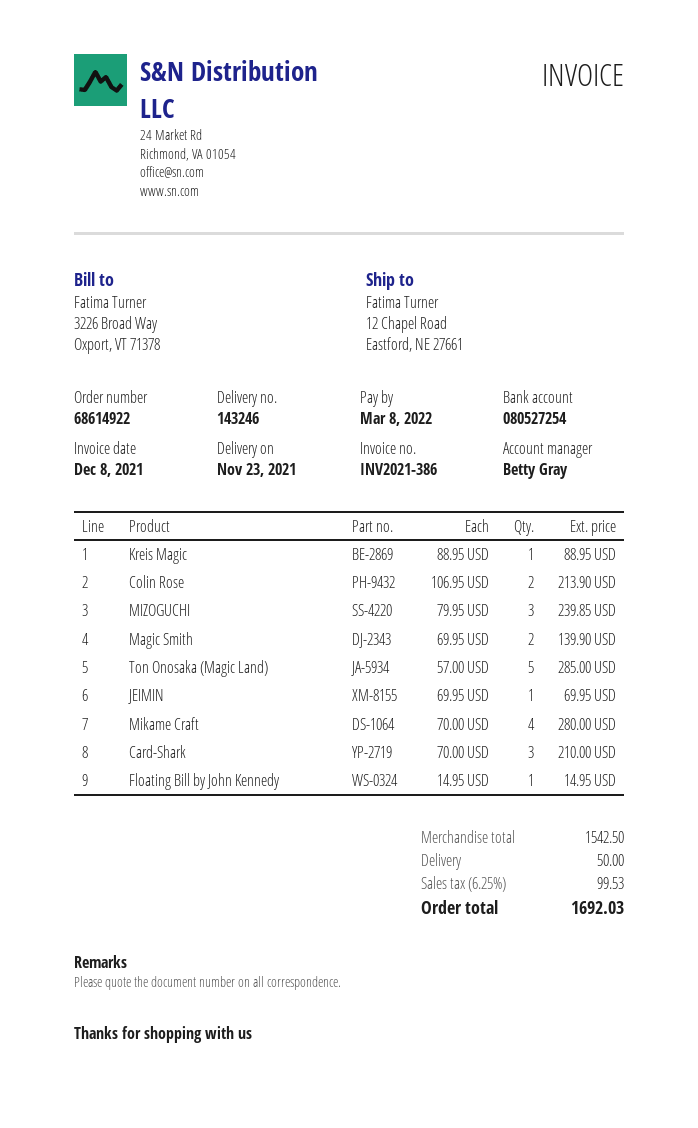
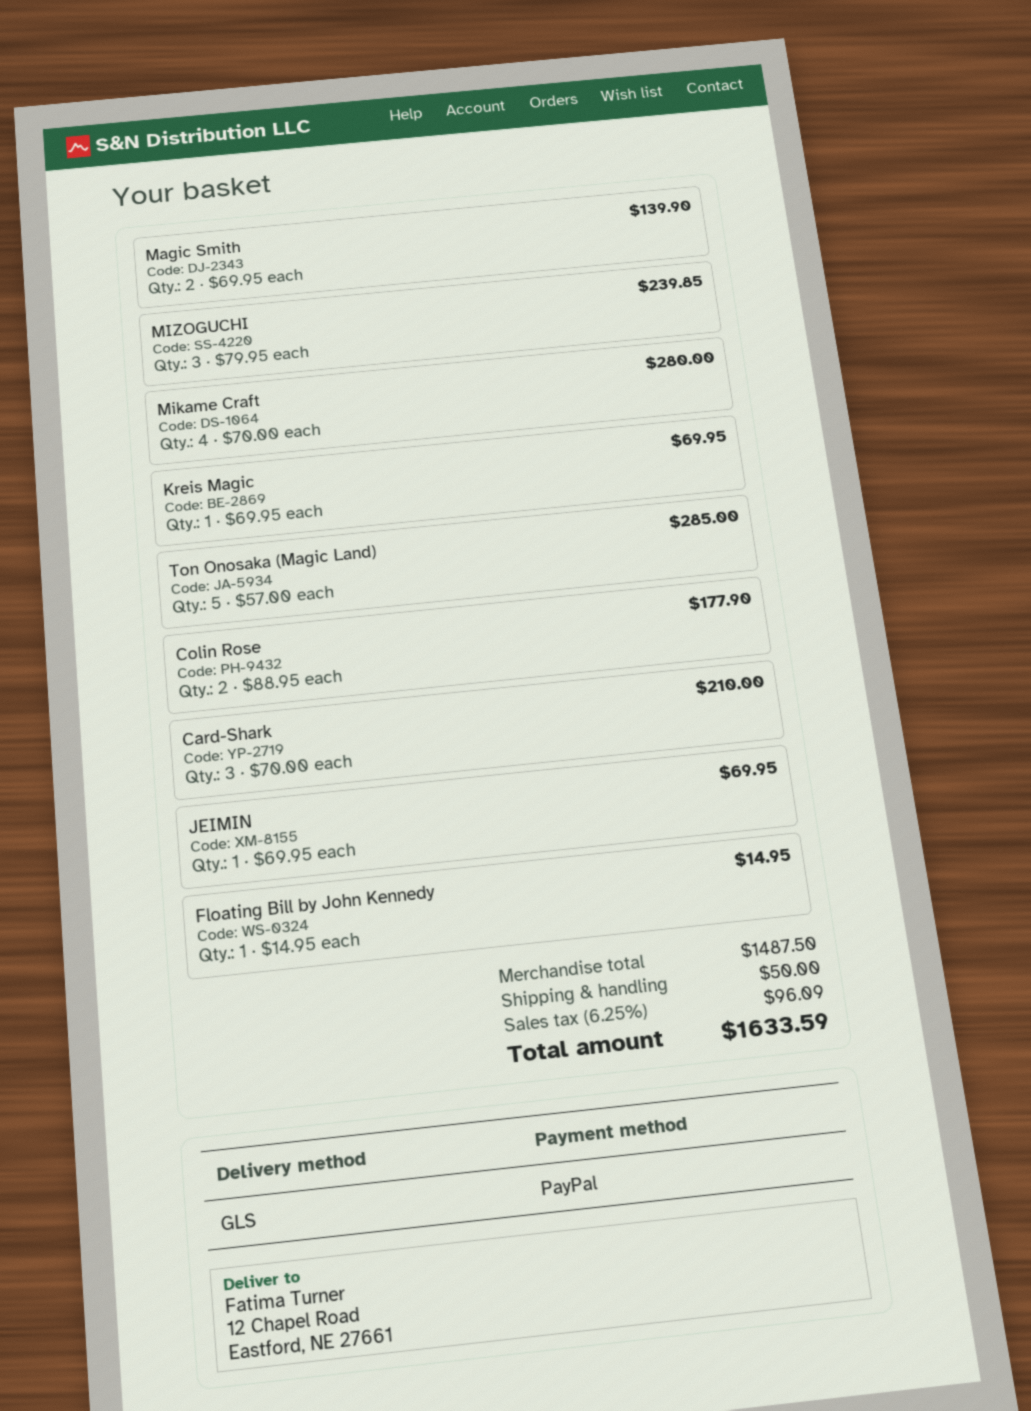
Kreis Magic: 1 x 88.95 = 88.95 -> 1 x 69.95 = 69.95
Colin Rose: 2 x 106.95 = 213.90 -> 2 x 88.95 = 177.90
subtotal: 1542.50 -> 1487.50
tax: 6.25% = 99.53 -> 6.25% = 96.09
total: 1692.03 -> 1633.59

